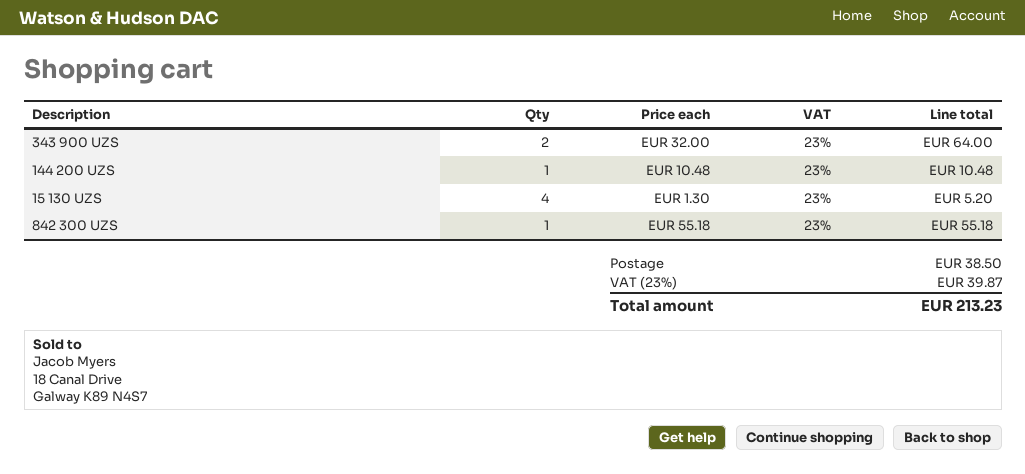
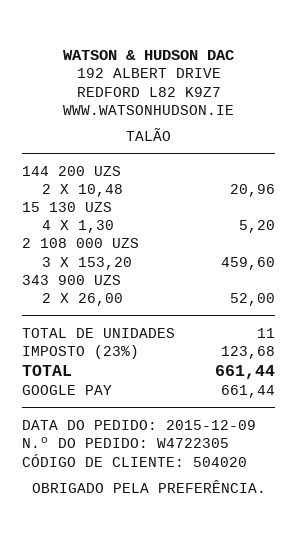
343 900 UZS: 2 x 32.00 = 64.00 -> 2 x 26.00 = 52.00
144 200 UZS: 1 x 10.48 = 10.48 -> 2 x 10.48 = 20.96
842 300 UZS: 1 x 55.18 = 55.18 -> none
2 108 000 UZS: none -> 3 x 153.20 = 459.60
shipping: 38.50 -> none
tax: 23% = 39.87 -> 23% = 123.68
total: 213.23 -> 661.44

